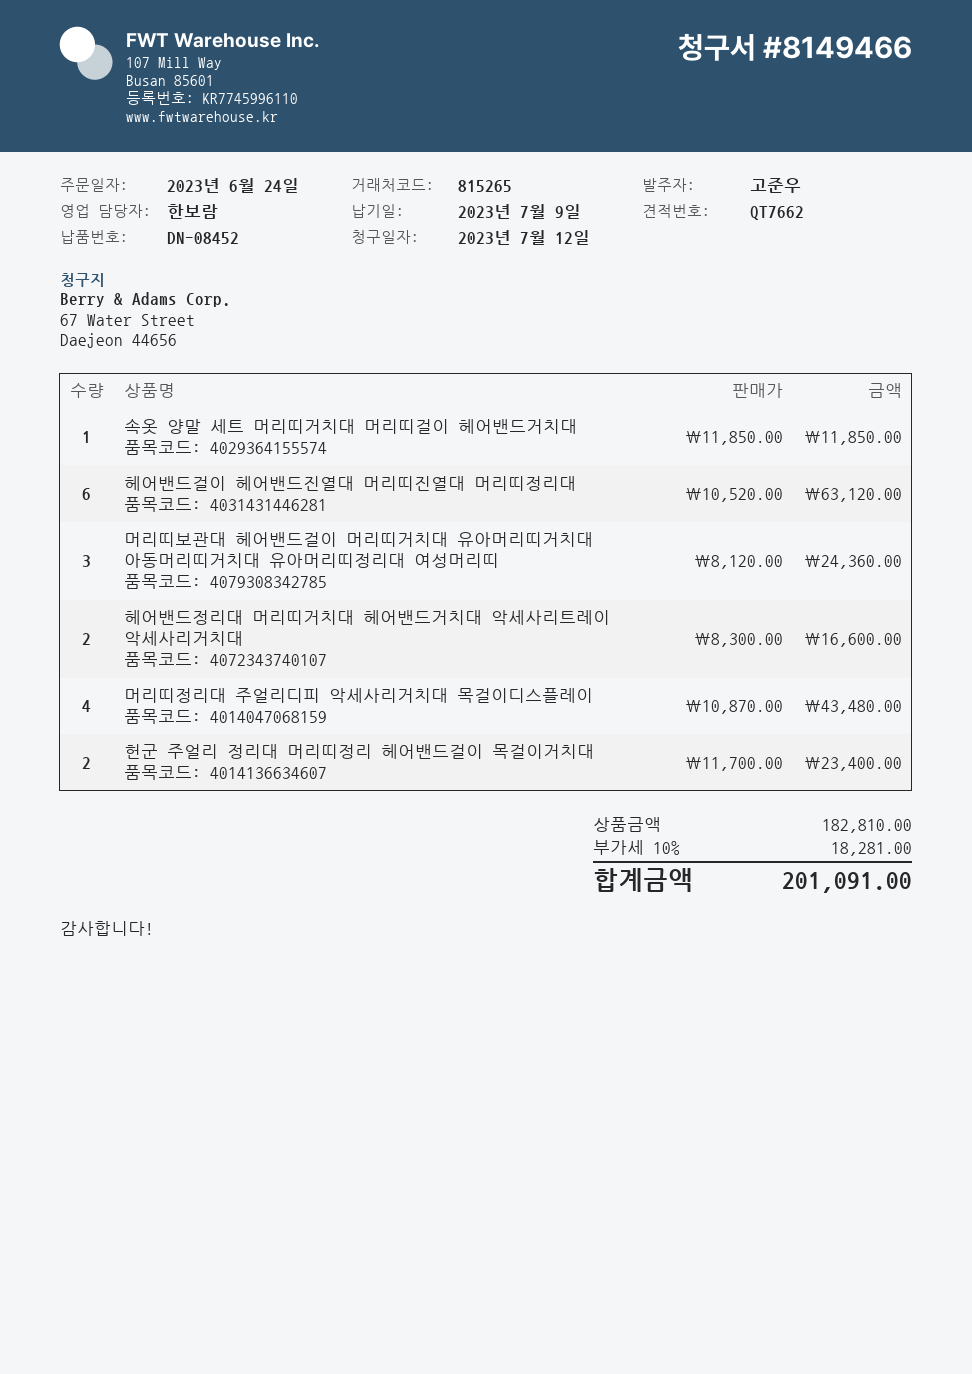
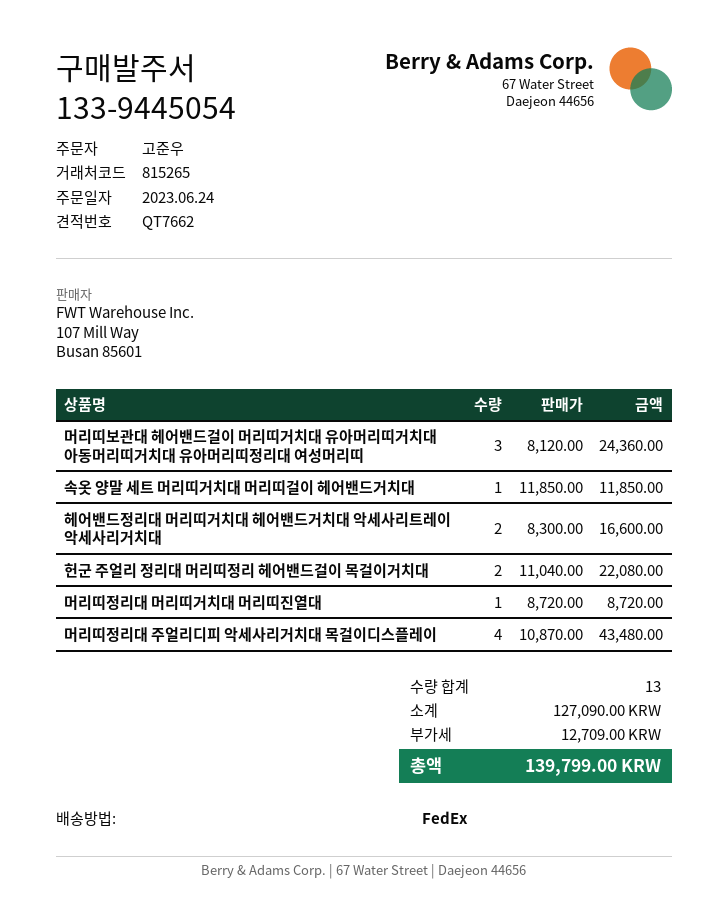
헤어밴드걸이 헤어밴드진열대 머리띠진열대 머리띠정리대: 6 x 10520.00 = 63120.00 -> none
헌군 주얼리 정리대 머리띠정리 헤어밴드걸이 목걸이거치대: 2 x 11700.00 = 23400.00 -> 2 x 11040.00 = 22080.00
머리띠정리대 머리띠거치대 머리띠진열대: none -> 1 x 8720.00 = 8720.00
subtotal: 182810.00 -> 127090.00
tax: 18281.00 -> 12709.00
total: 201091.00 -> 139799.00

